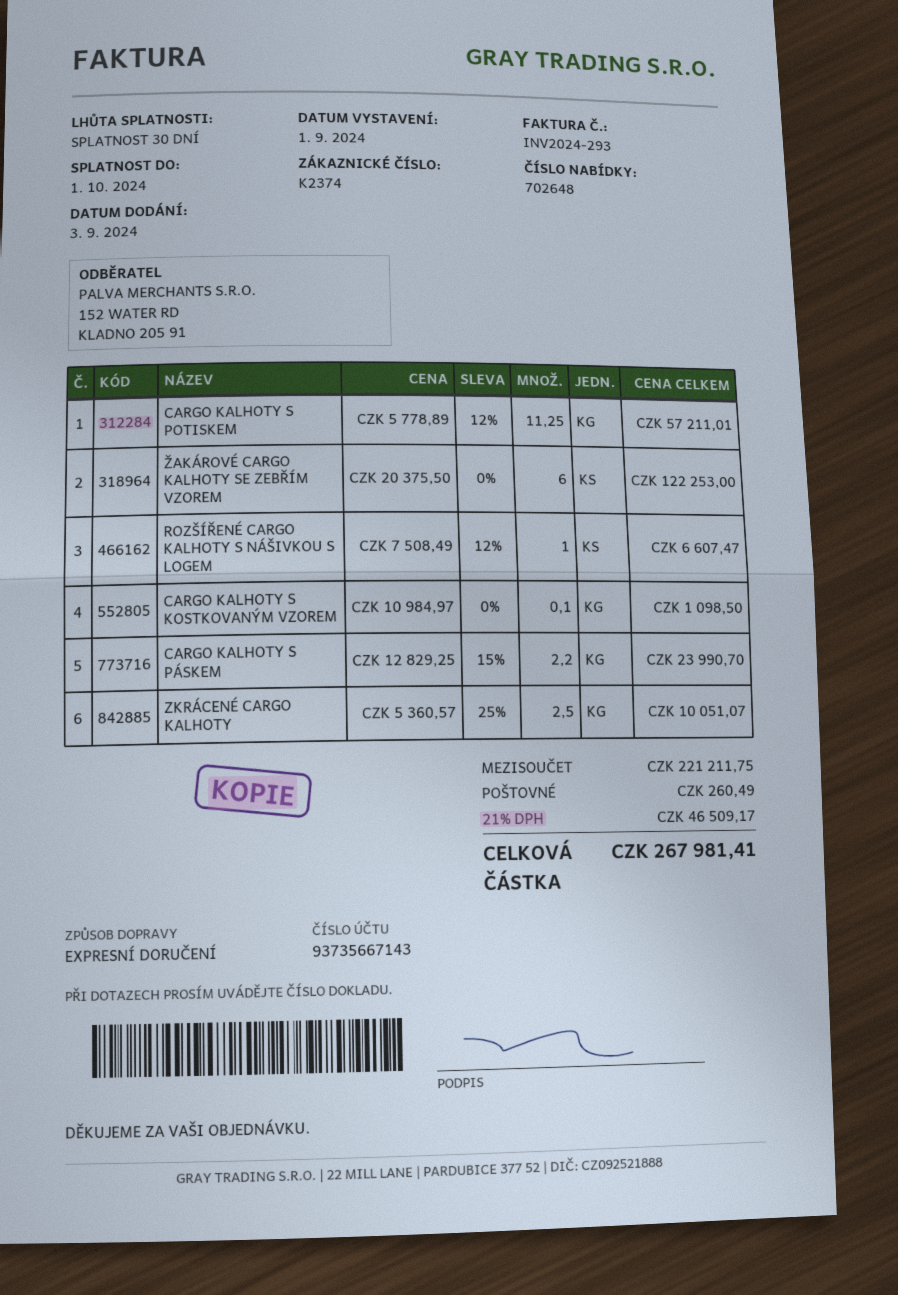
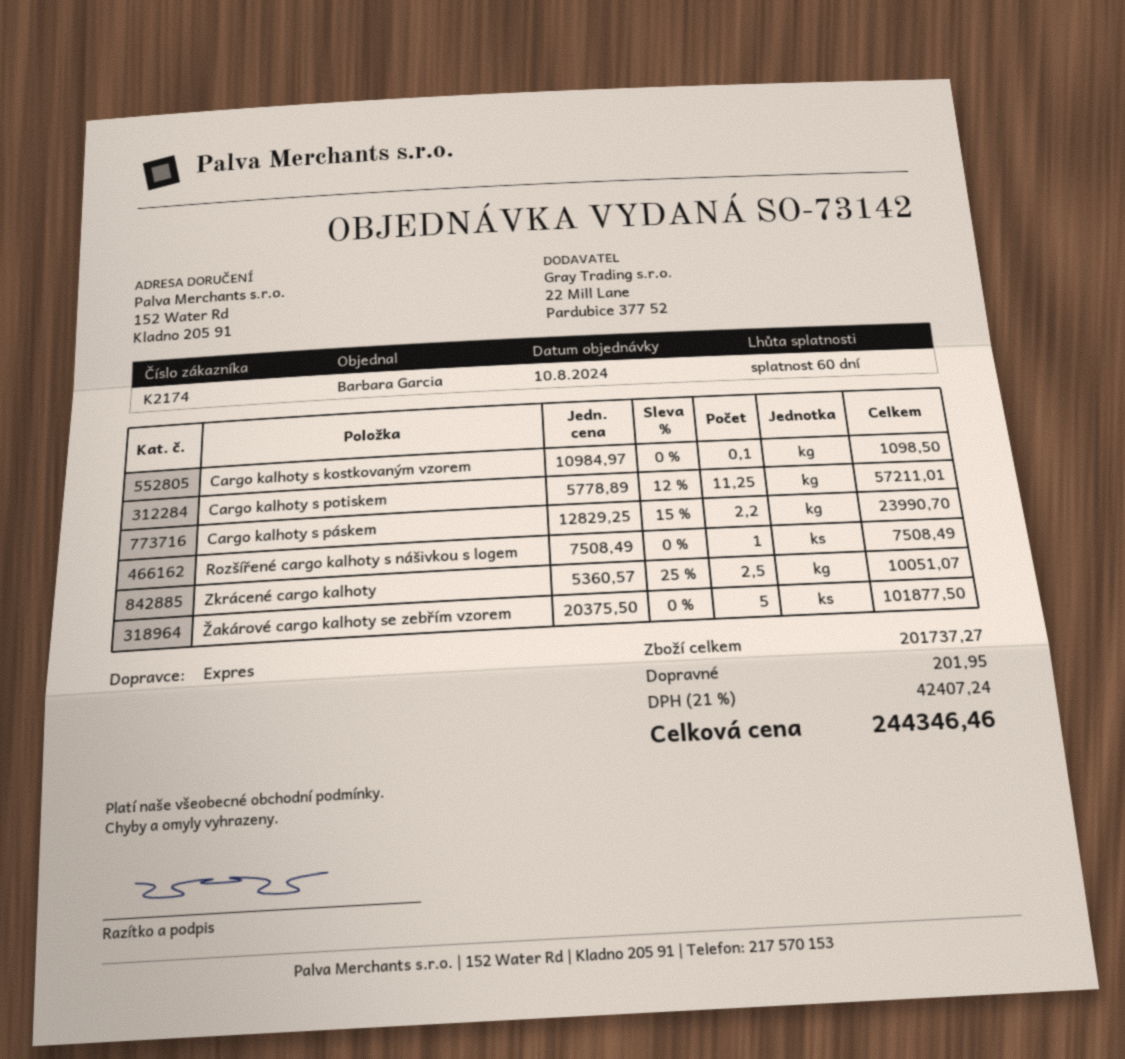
payment terms: 30 days -> 60 days
customer number: K2374 -> K2174
ŽAKÁROVÉ CARGO KALHOTY SE ZEBŘÍM VZOREM: 6 x 20375.50 = 122253.00 -> 5 x 20375.50 = 101877.50
ROZŠÍŘENÉ CARGO KALHOTY S NÁŠIVKOU S LOGEM: 1 x 7508.49 - 12% = 6607.47 -> 1 x 7508.49 = 7508.49
subtotal: 221211.75 -> 201737.27
shipping: 260.49 -> 201.95
tax: 21% = 46509.17 -> 21% = 42407.24
total: 267981.41 -> 244346.46

